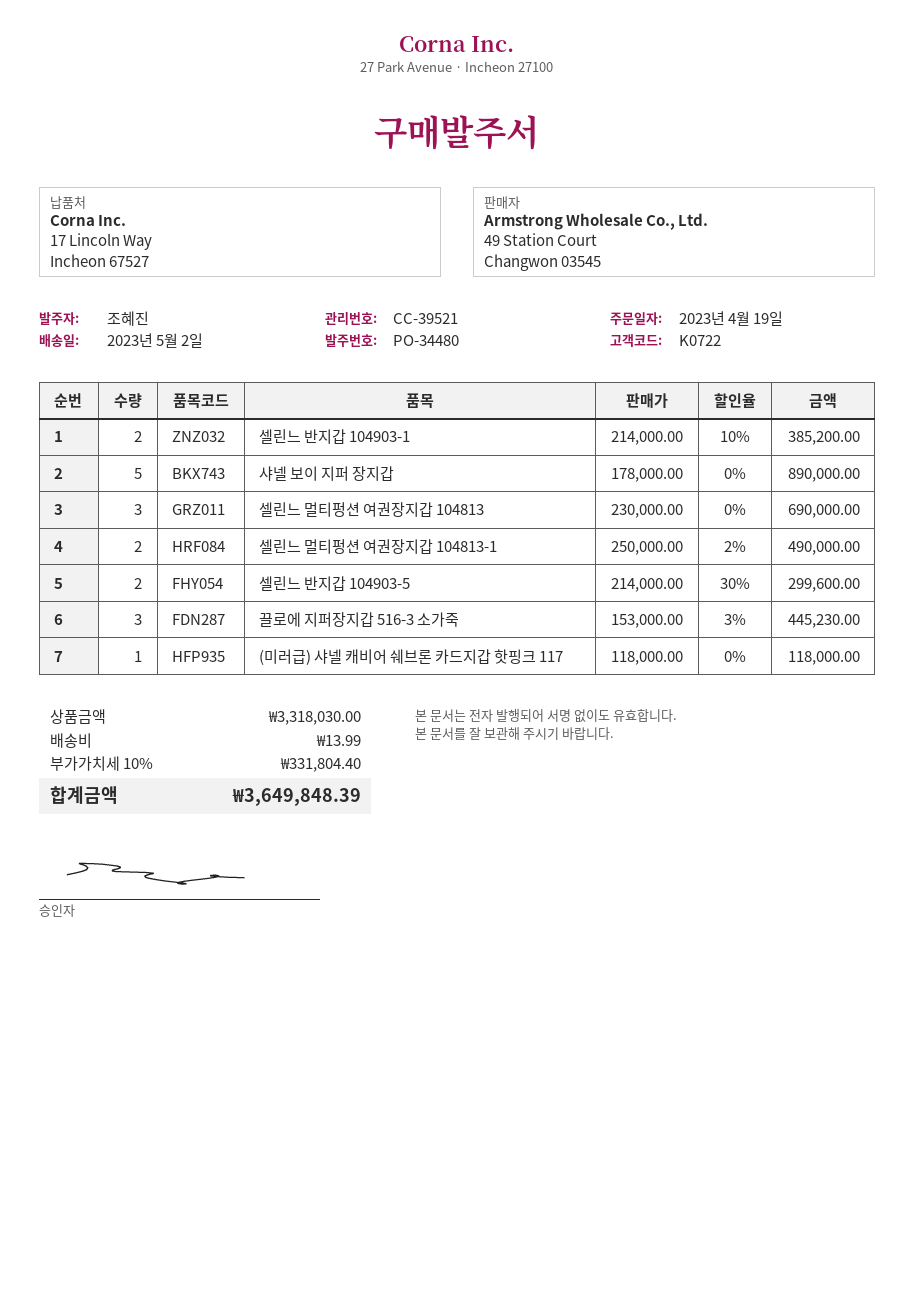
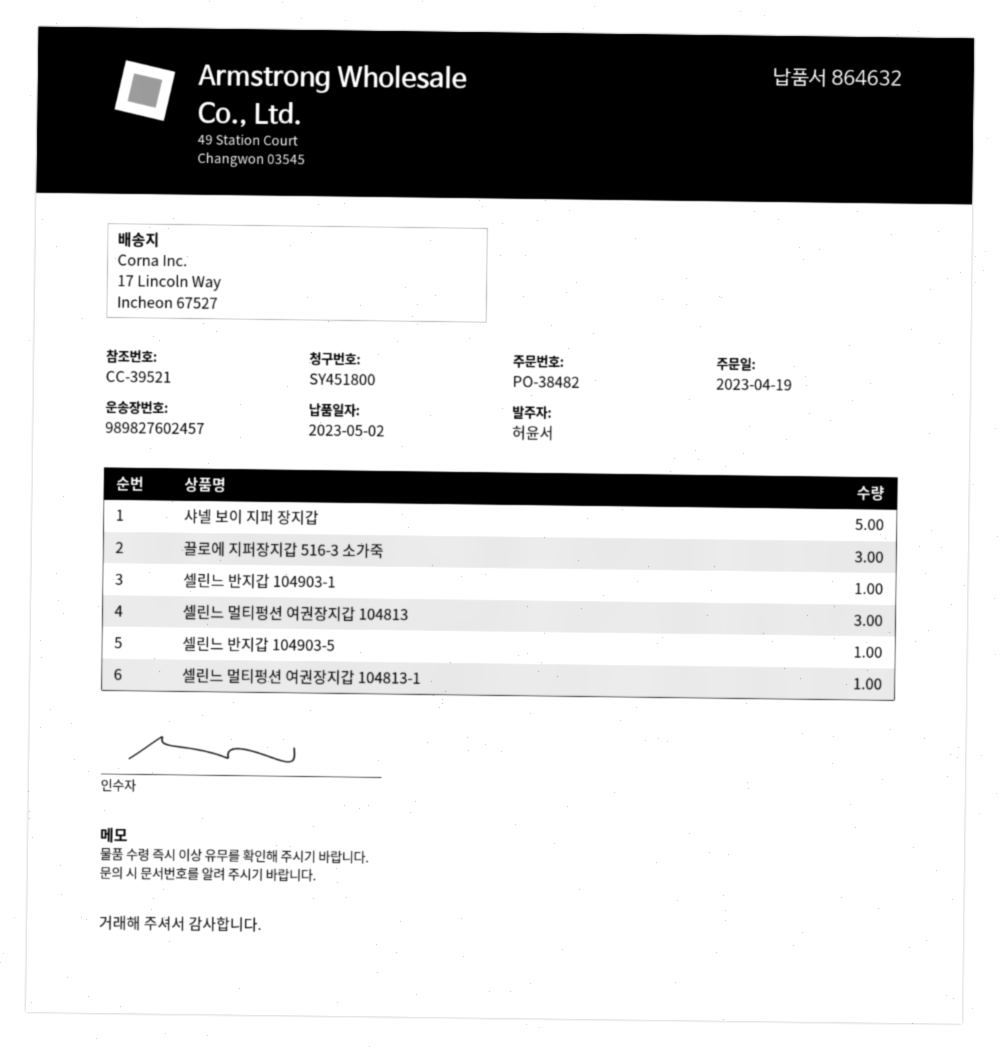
order number: PO-34480 -> PO-38482
ordered by: 조혜진 -> 허윤서
셀린느 반지갑 104903-1: 2 -> 1
셀린느 멀티펑션 여권장지갑 104813-1: 2 -> 1
셀린느 반지갑 104903-5: 2 -> 1
(미러급) 샤넬 캐비어 쉐브론 카드지갑 핫핑크 117: 1 -> none

